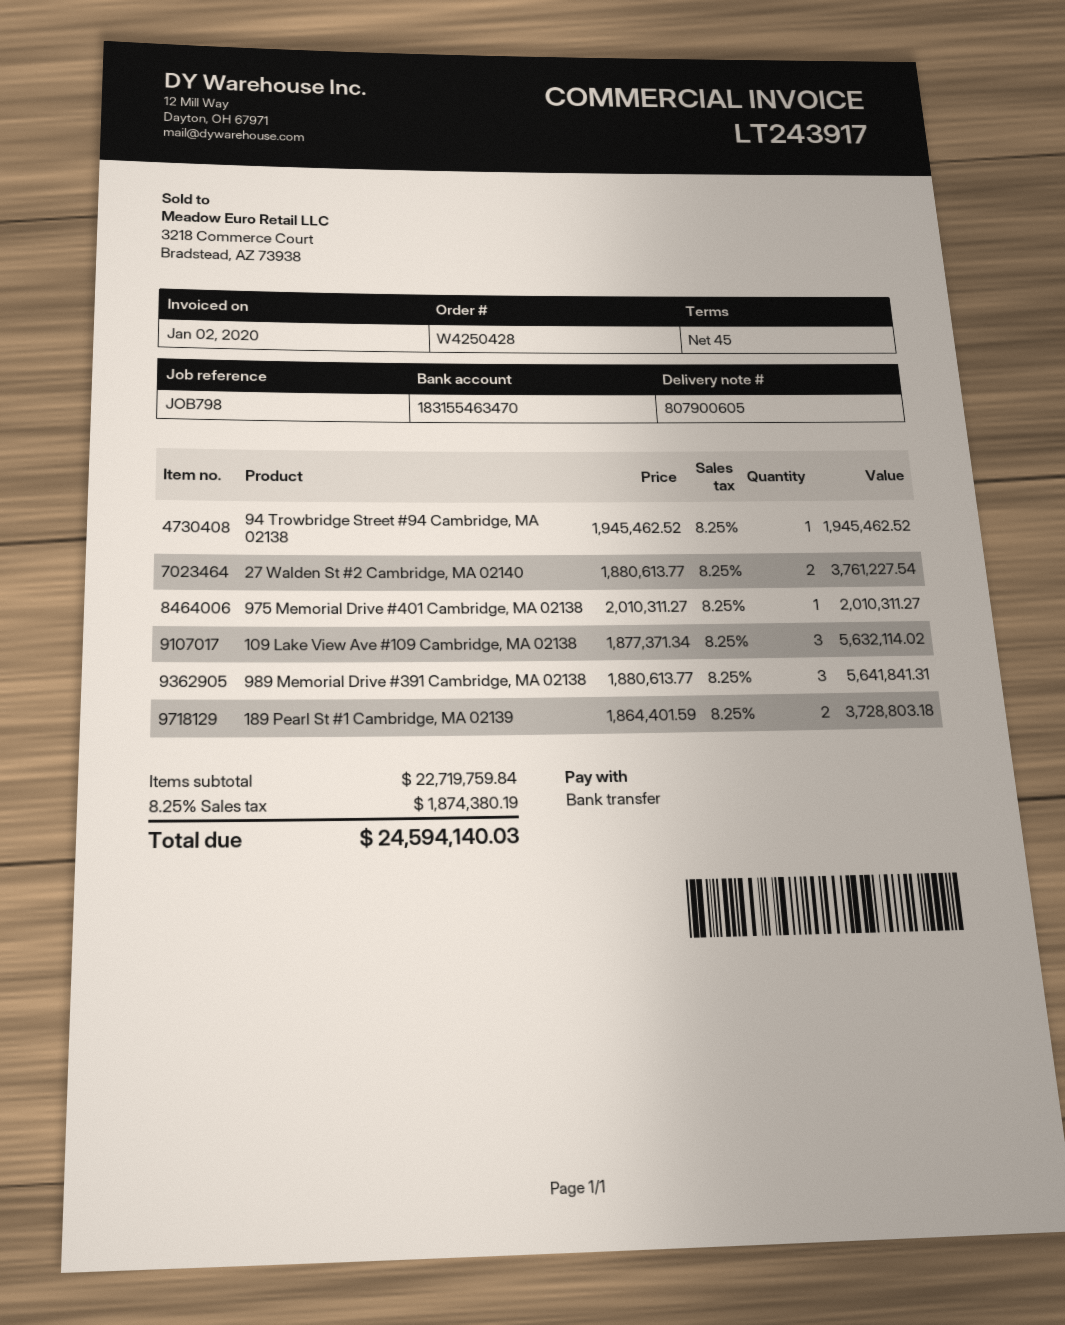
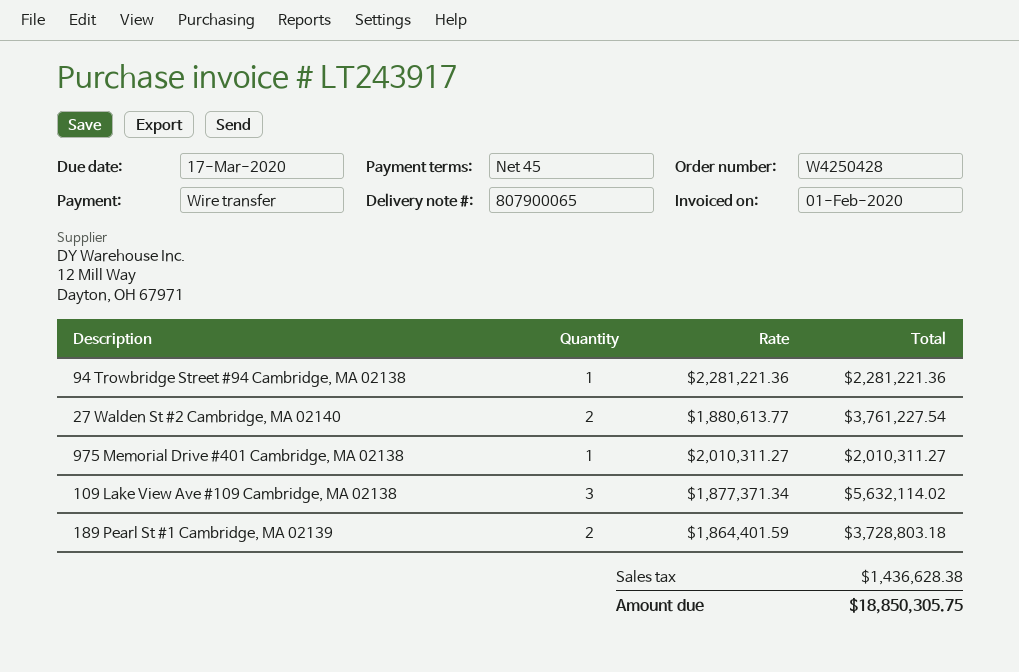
delivery note number: 807900605 -> 807900065
invoice date: 2020-01-02 -> 2020-02-01
94 Trowbridge Street #94 Cambridge, MA 02138: 1 x 1945462.52 = 1945462.52 -> 1 x 2281221.36 = 2281221.36
989 Memorial Drive #391 Cambridge, MA 02138: 3 x 1880613.77 = 5641841.31 -> none
tax: 1874380.19 -> 1436628.38
total: 24594140.03 -> 18850305.75

